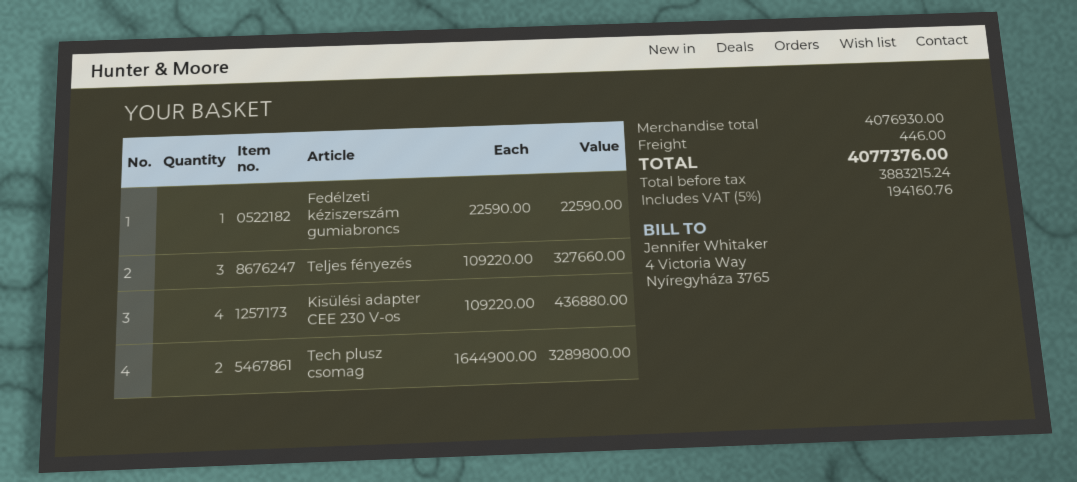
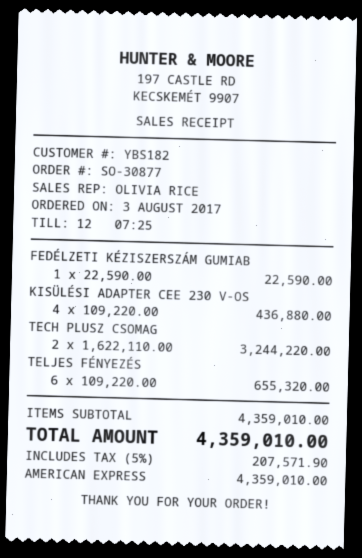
Teljes fényezés: 3 x 109220.00 = 327660.00 -> 6 x 109220.00 = 655320.00
Tech plusz csomag: 2 x 1644900.00 = 3289800.00 -> 2 x 1622110.00 = 3244220.00
subtotal: 4076930.00 -> 4359010.00
shipping: 446.00 -> none
tax: 5% = 194160.76 -> 5% = 207571.90
total: 4077376.00 -> 4359010.00

